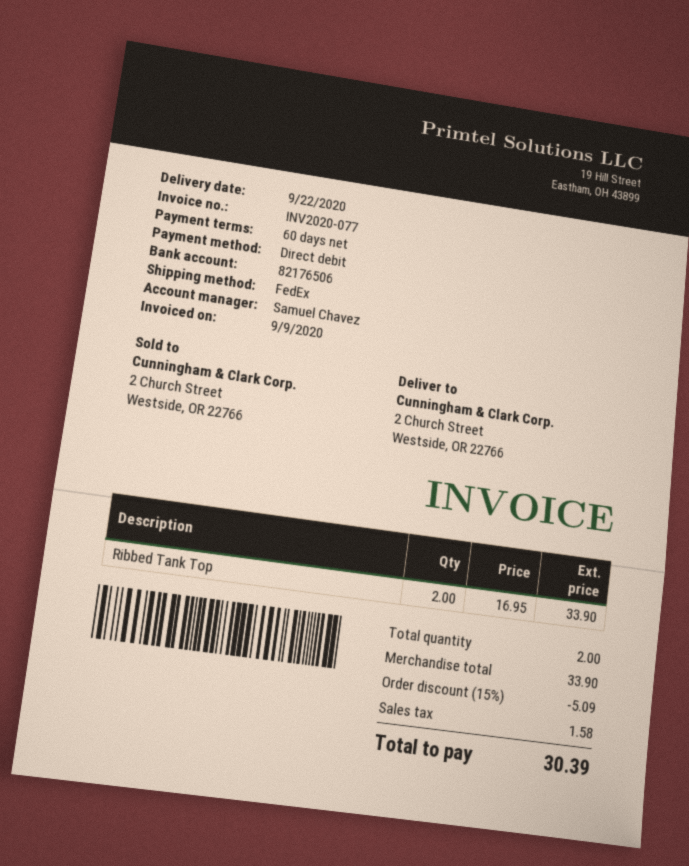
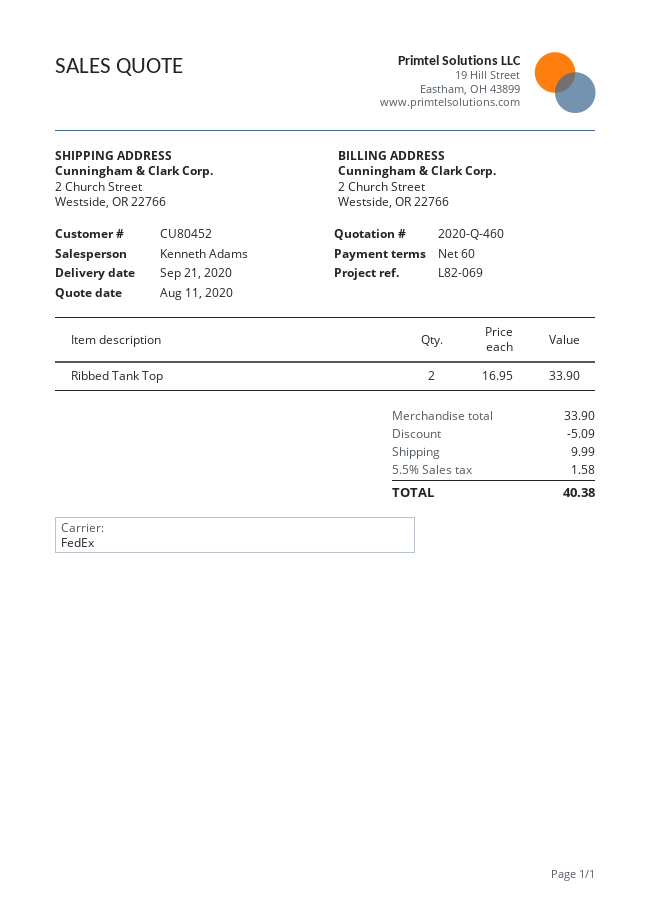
delivery date: 2020-09-22 -> 2020-09-21
sales rep: Samuel Chavez -> Kenneth Adams
shipping: none -> 9.99
total: 30.39 -> 40.38

